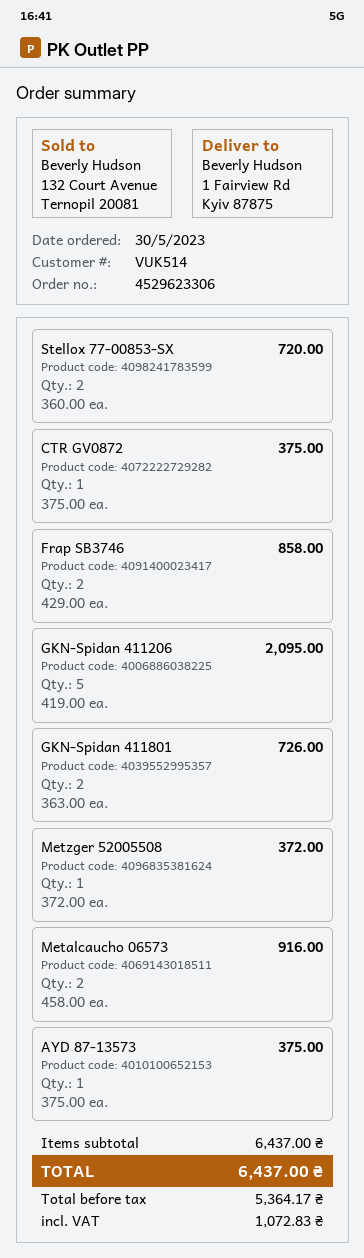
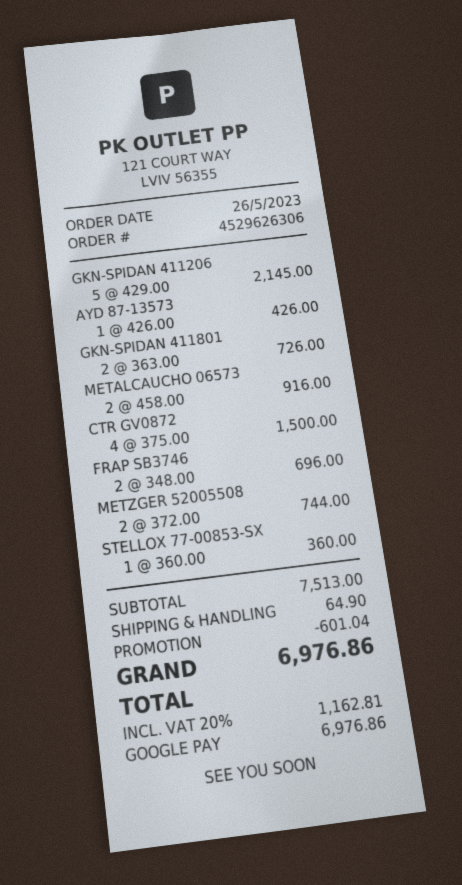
order number: 4529623306 -> 4529626306
order date: 2023-05-30 -> 2023-05-26
Stellox 77-00853-SX: 2 x 360.00 = 720.00 -> 1 x 360.00 = 360.00
CTR GV0872: 1 x 375.00 = 375.00 -> 4 x 375.00 = 1500.00
Frap SB3746: 2 x 429.00 = 858.00 -> 2 x 348.00 = 696.00
GKN-Spidan 411206: 5 x 419.00 = 2095.00 -> 5 x 429.00 = 2145.00
Metzger 52005508: 1 x 372.00 = 372.00 -> 2 x 372.00 = 744.00
AYD 87-13573: 1 x 375.00 = 375.00 -> 1 x 426.00 = 426.00
subtotal: 6437.00 -> 7513.00
discount: none -> 601.04
shipping: none -> 64.90
tax: 1072.83 -> 1162.81
total: 6437.00 -> 6976.86

